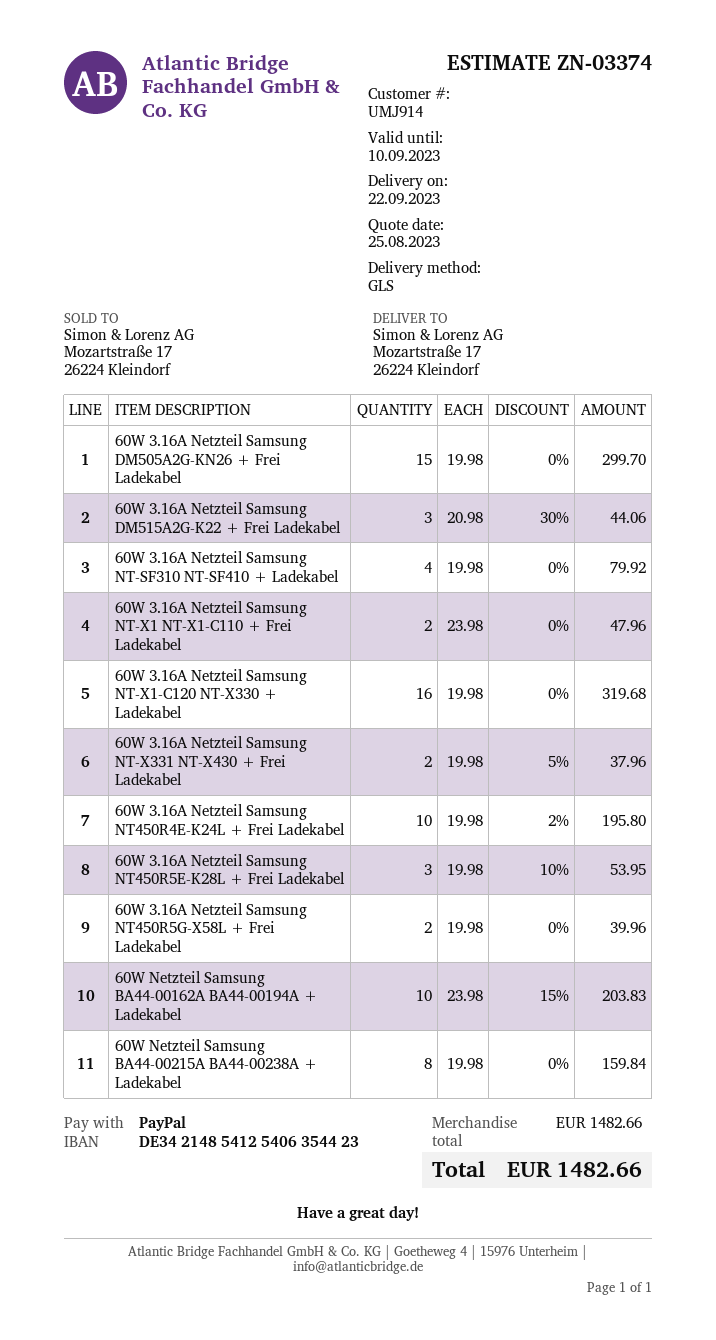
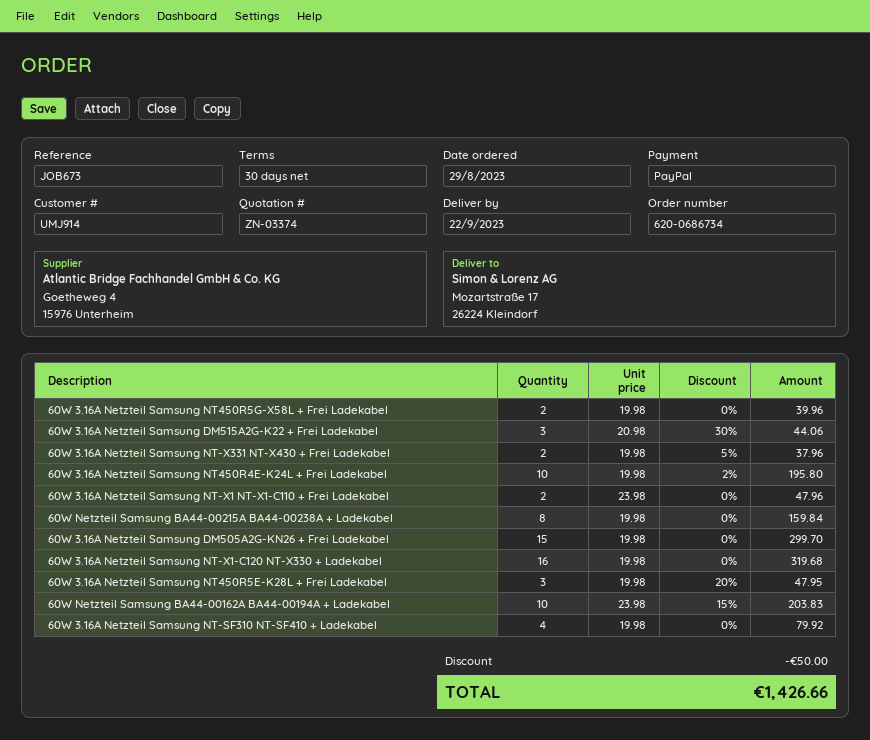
60W 3.16A Netzteil Samsung NT450R5E-K28L + Frei Ladekabel: 3 x 19.98 - 10% = 53.95 -> 3 x 19.98 - 20% = 47.95
discount: none -> 50.00
total: 1482.66 -> 1426.66

